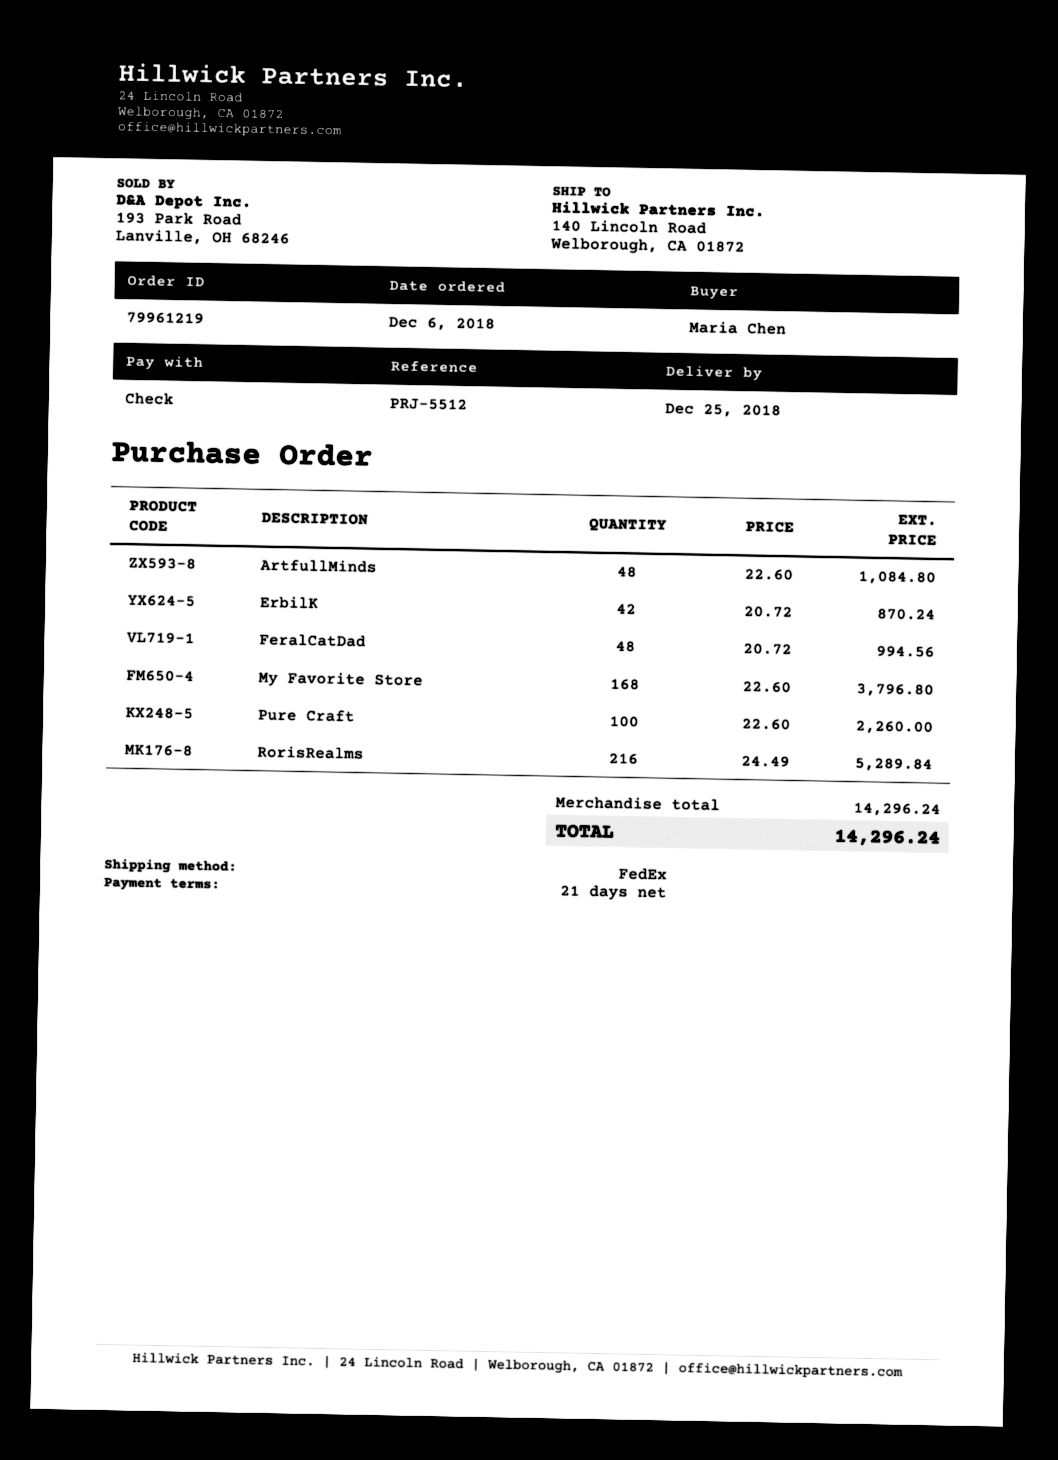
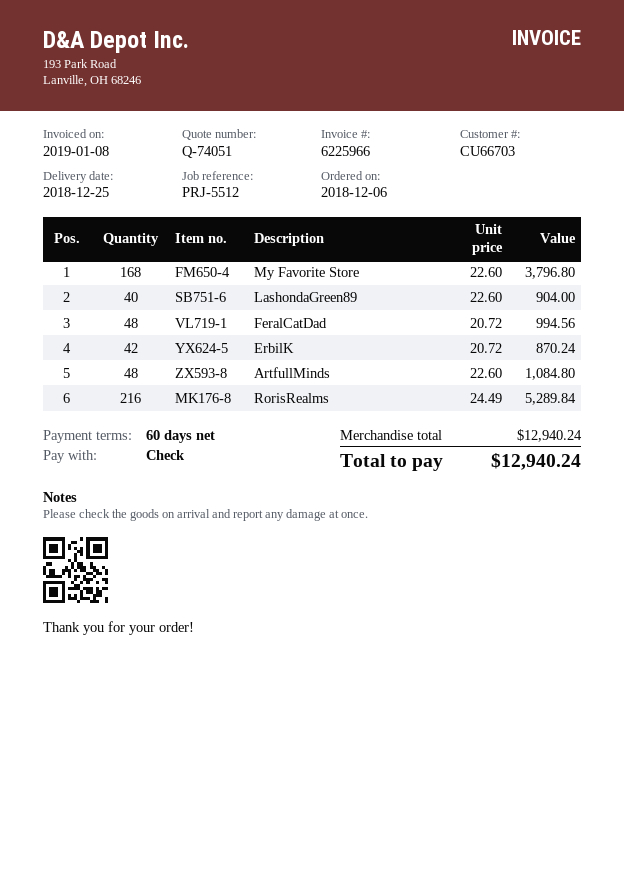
payment terms: 21 days -> 60 days
Pure Craft: 100 x 22.60 = 2260.00 -> none
LashondaGreen89: none -> 40 x 22.60 = 904.00
subtotal: 14296.24 -> 12940.24
total: 14296.24 -> 12940.24

